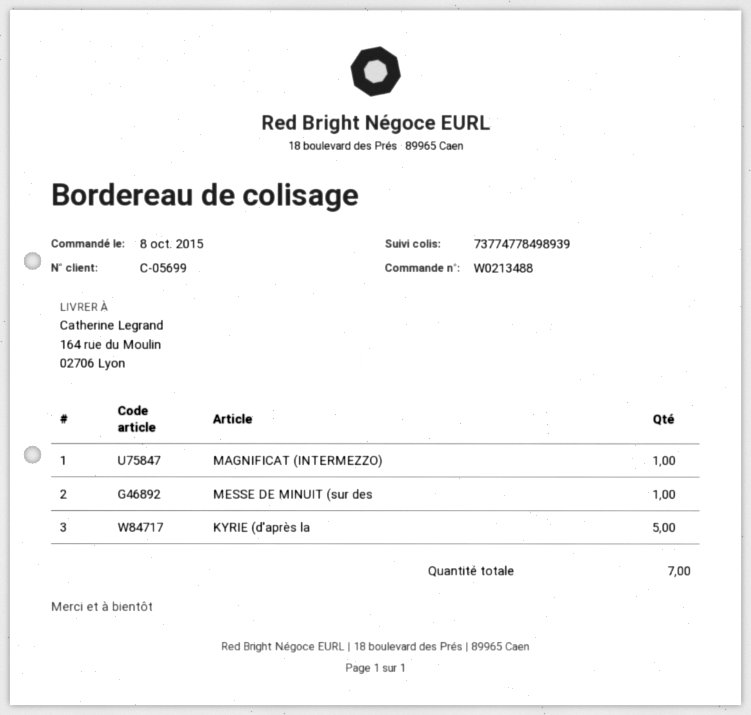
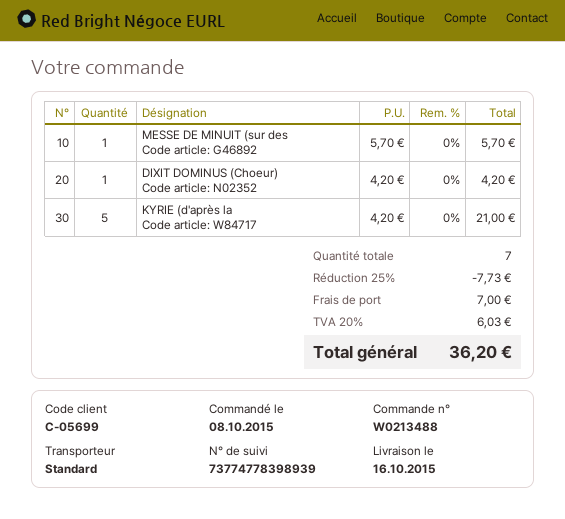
tracking number: 73774778498939 -> 73774778398939
MAGNIFICAT (INTERMEZZO): 1 -> none
DIXIT DOMINUS (Choeur): none -> 1

